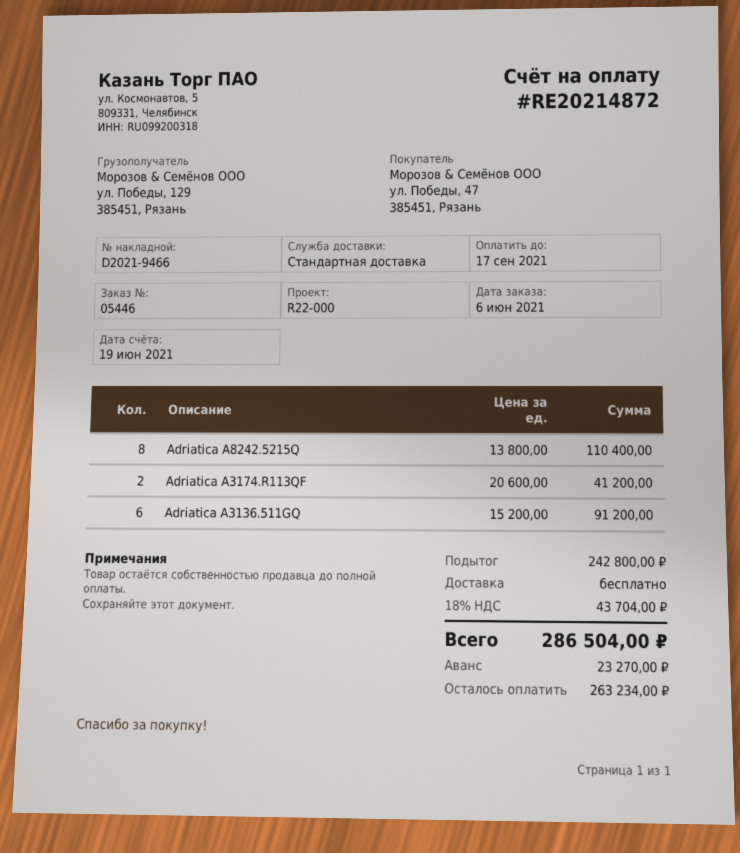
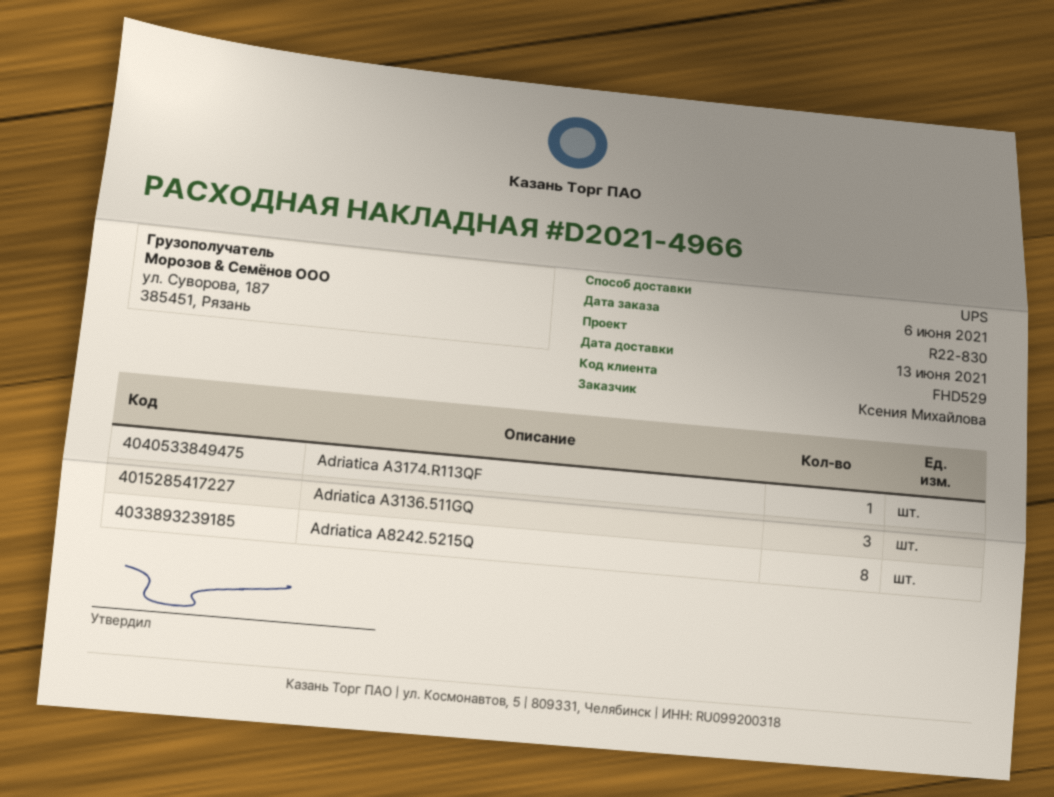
delivery note number: D2021-9466 -> D2021-4966
reference: R22-000 -> R22-830
shipping method: standard -> UPS
ship to: ул. Победы, 129, 385451, Рязань -> ул. Суворова, 187, 385451, Рязань
Adriatica A3174.R113QF: 2 -> 1
Adriatica A3136.511GQ: 6 -> 3

